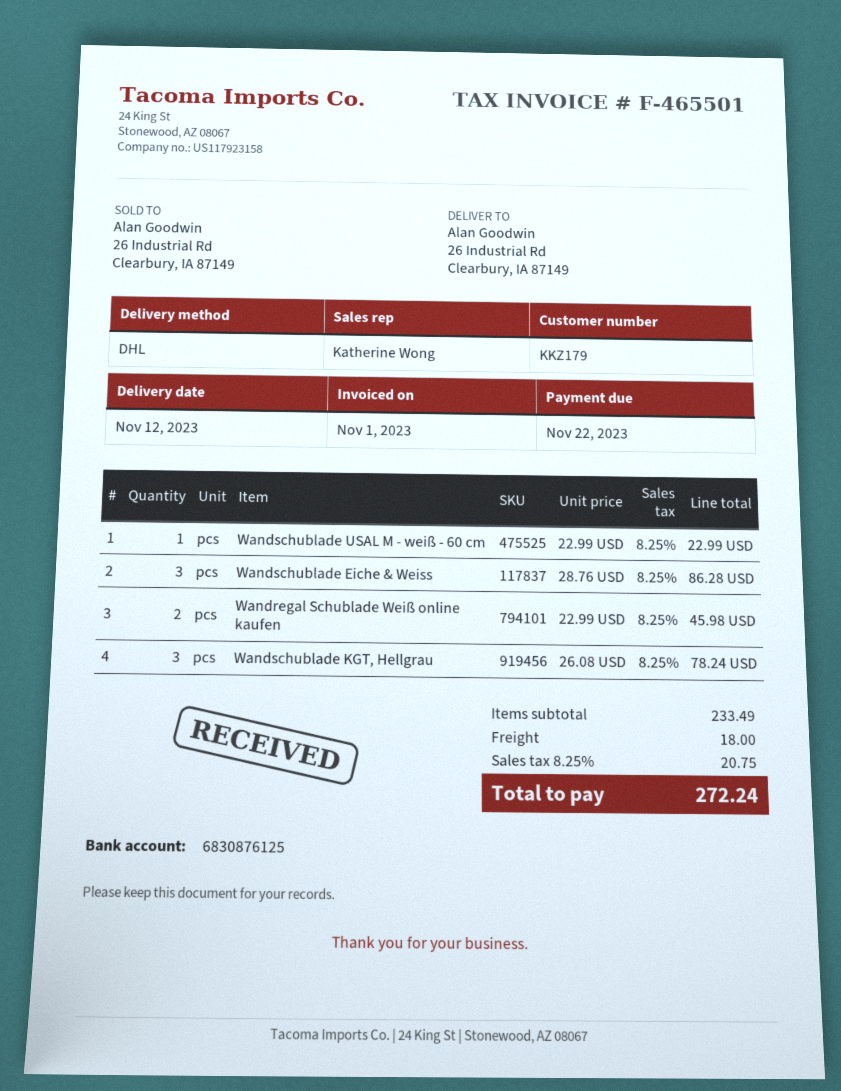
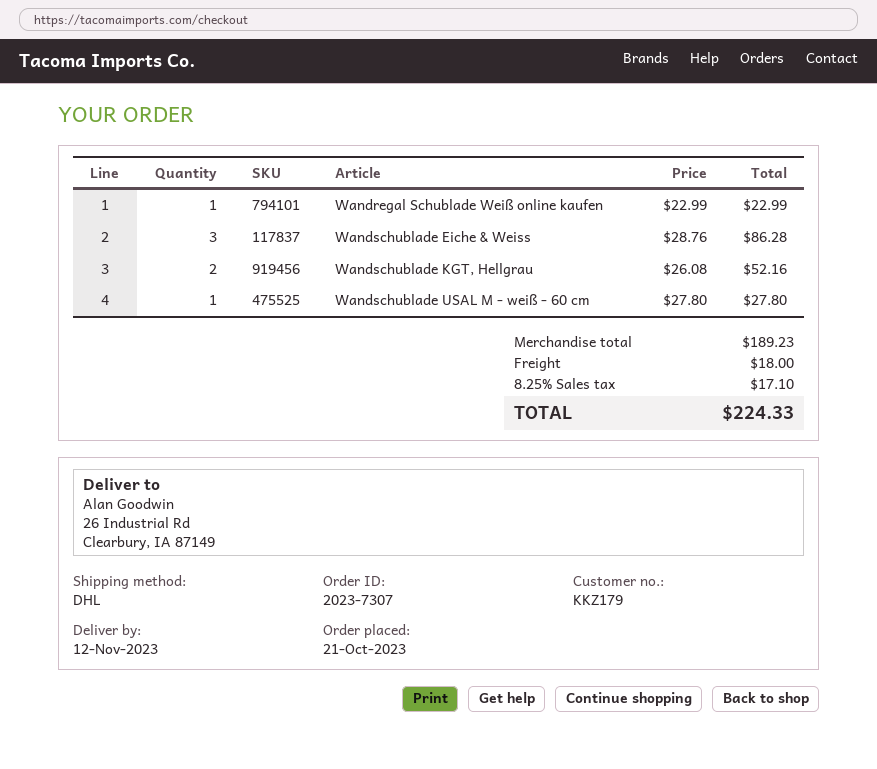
Wandschublade USAL M - weiß - 60 cm: 1 x 22.99 = 22.99 -> 1 x 27.80 = 27.80
Wandregal Schublade Weiß online kaufen: 2 x 22.99 = 45.98 -> 1 x 22.99 = 22.99
Wandschublade KGT, Hellgrau: 3 x 26.08 = 78.24 -> 2 x 26.08 = 52.16
subtotal: 233.49 -> 189.23
tax: 8.25% = 20.75 -> 8.25% = 17.10
total: 272.24 -> 224.33

